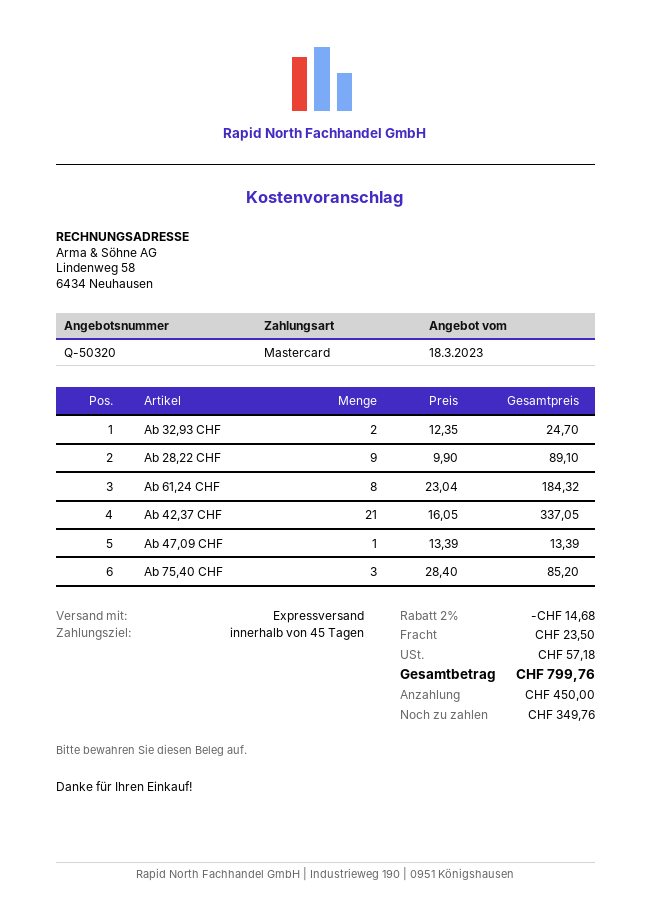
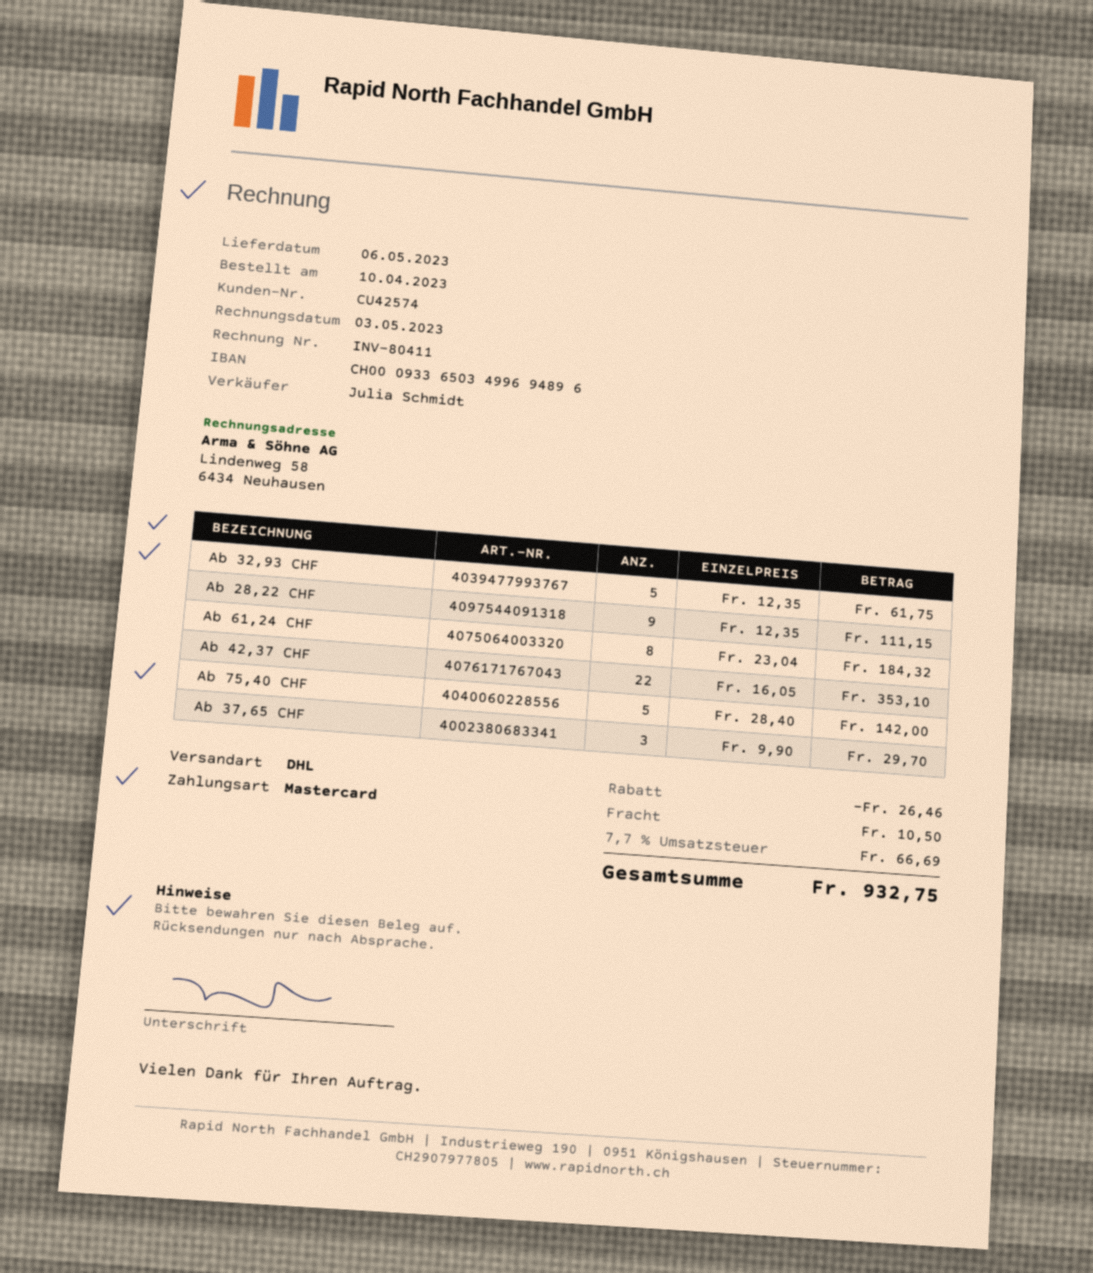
shipping method: express -> DHL
Ab 32,93 CHF: 2 x 12.35 = 24.70 -> 5 x 12.35 = 61.75
Ab 28,22 CHF: 9 x 9.90 = 89.10 -> 9 x 12.35 = 111.15
Ab 42,37 CHF: 21 x 16.05 = 337.05 -> 22 x 16.05 = 353.10
Ab 47,09 CHF: 1 x 13.39 = 13.39 -> none
Ab 75,40 CHF: 3 x 28.40 = 85.20 -> 5 x 28.40 = 142.00
Ab 37,65 CHF: none -> 3 x 9.90 = 29.70
discount: 14.68 -> 26.46
shipping: 23.50 -> 10.50
tax: 57.18 -> 66.69
total: 799.76 -> 932.75

